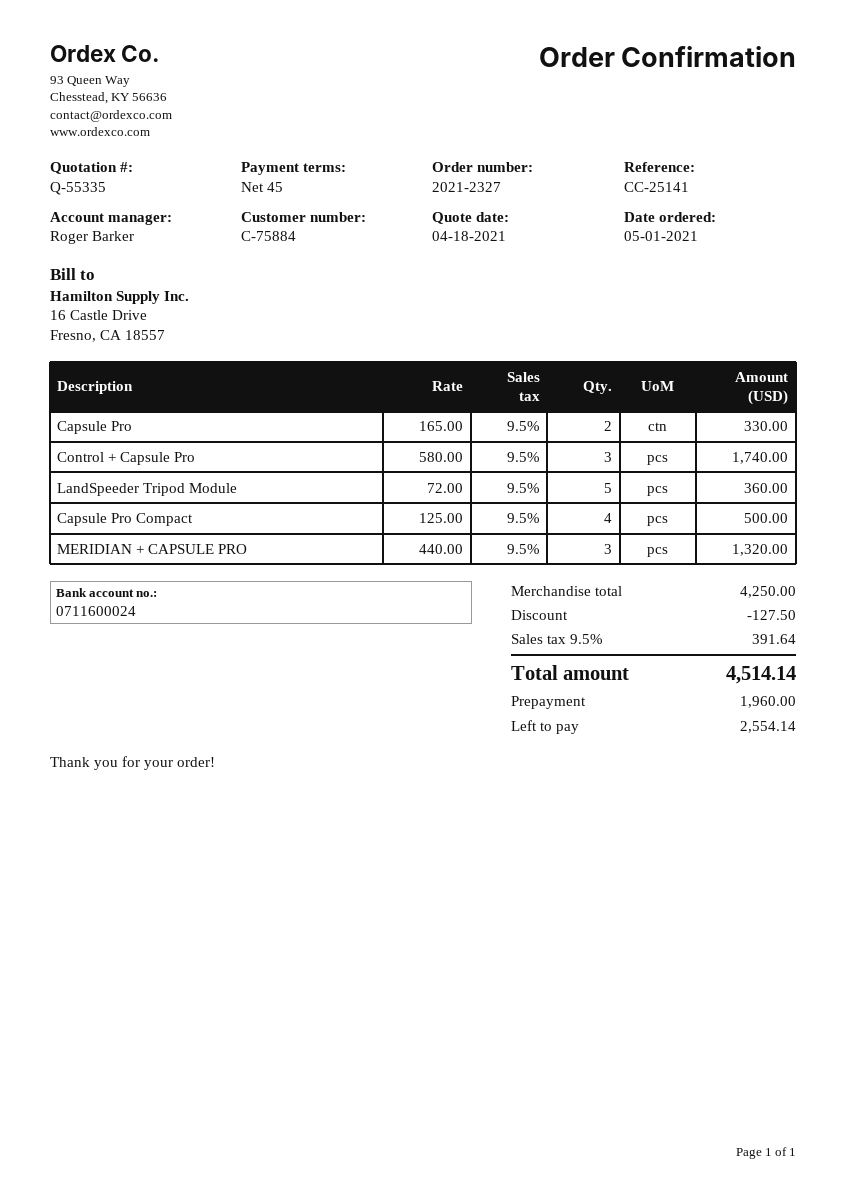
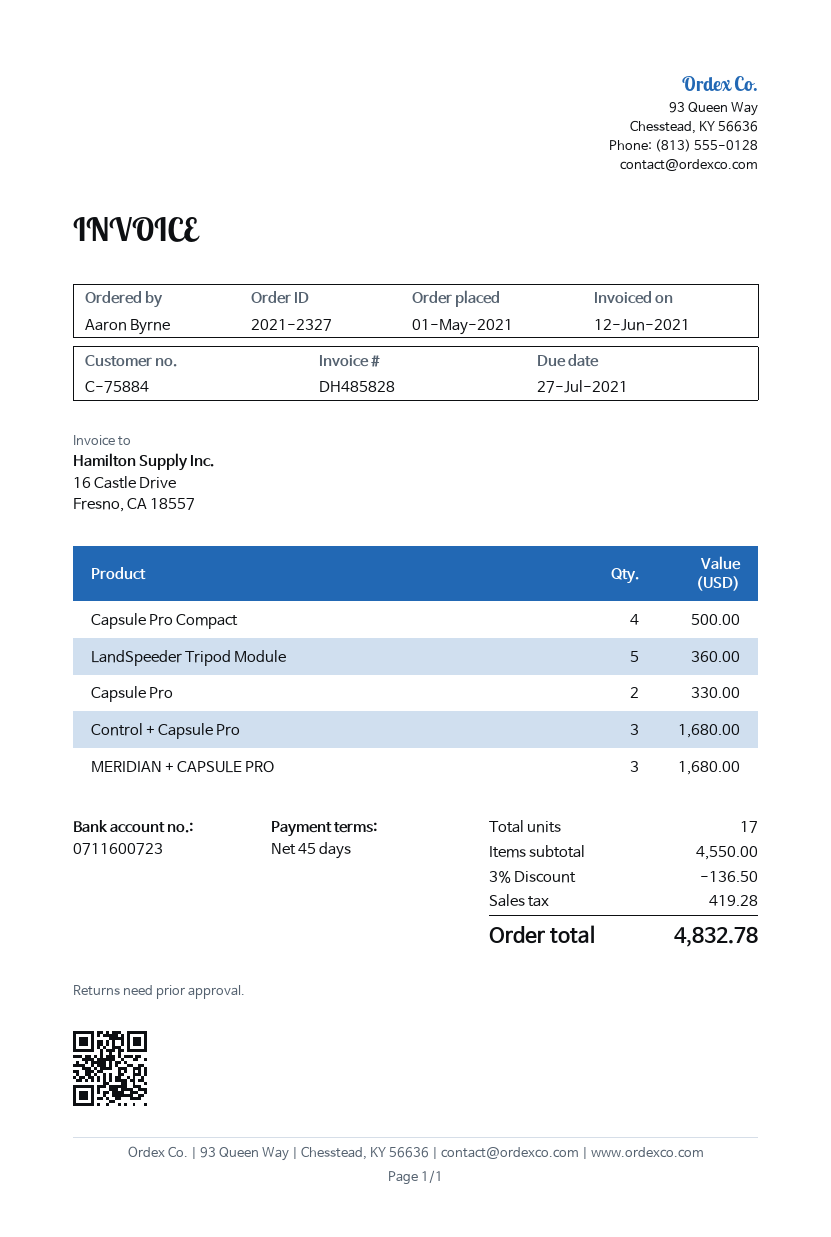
bank account: 0711600024 -> 0711600723
Control + Capsule Pro: 3 for 1740.00 -> 3 for 1680.00
MERIDIAN + CAPSULE PRO: 3 for 1320.00 -> 3 for 1680.00
subtotal: 4250.00 -> 4550.00
discount: 127.50 -> 136.50
tax: 391.64 -> 419.28
total: 4514.14 -> 4832.78

